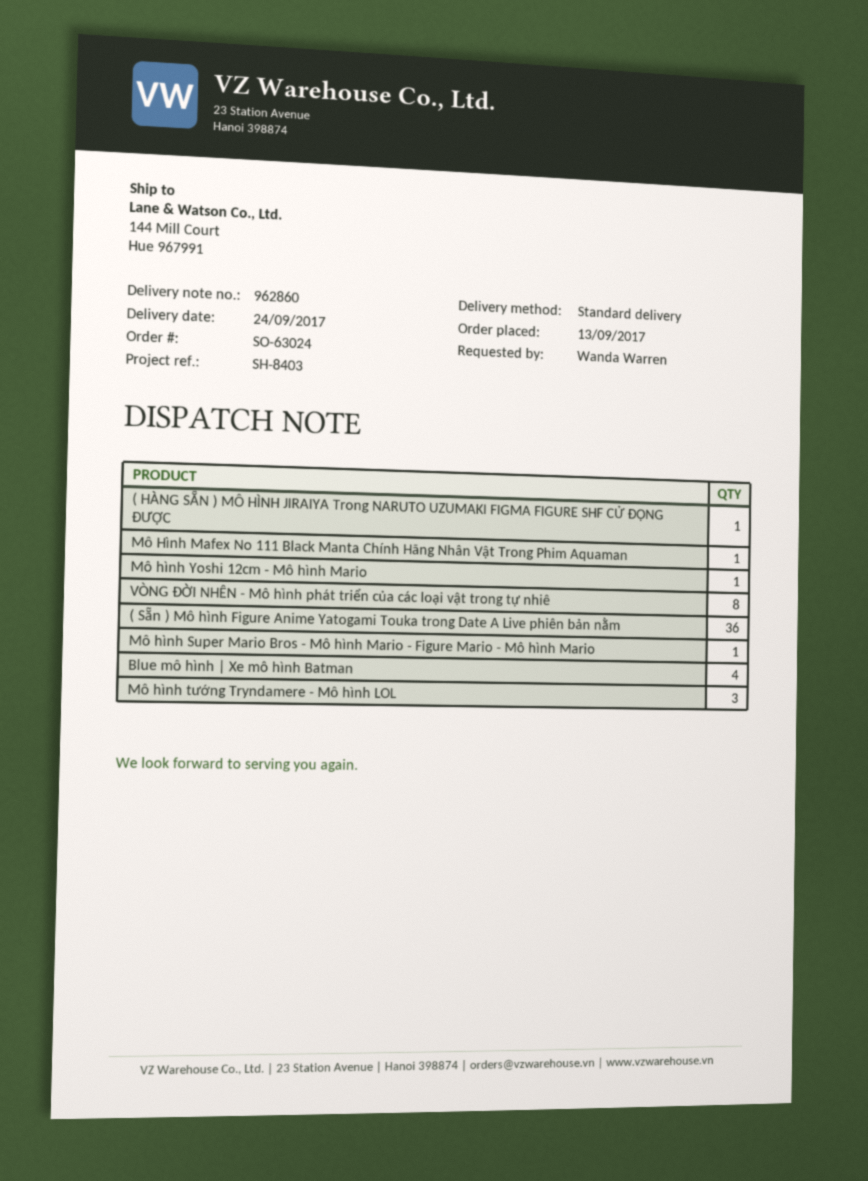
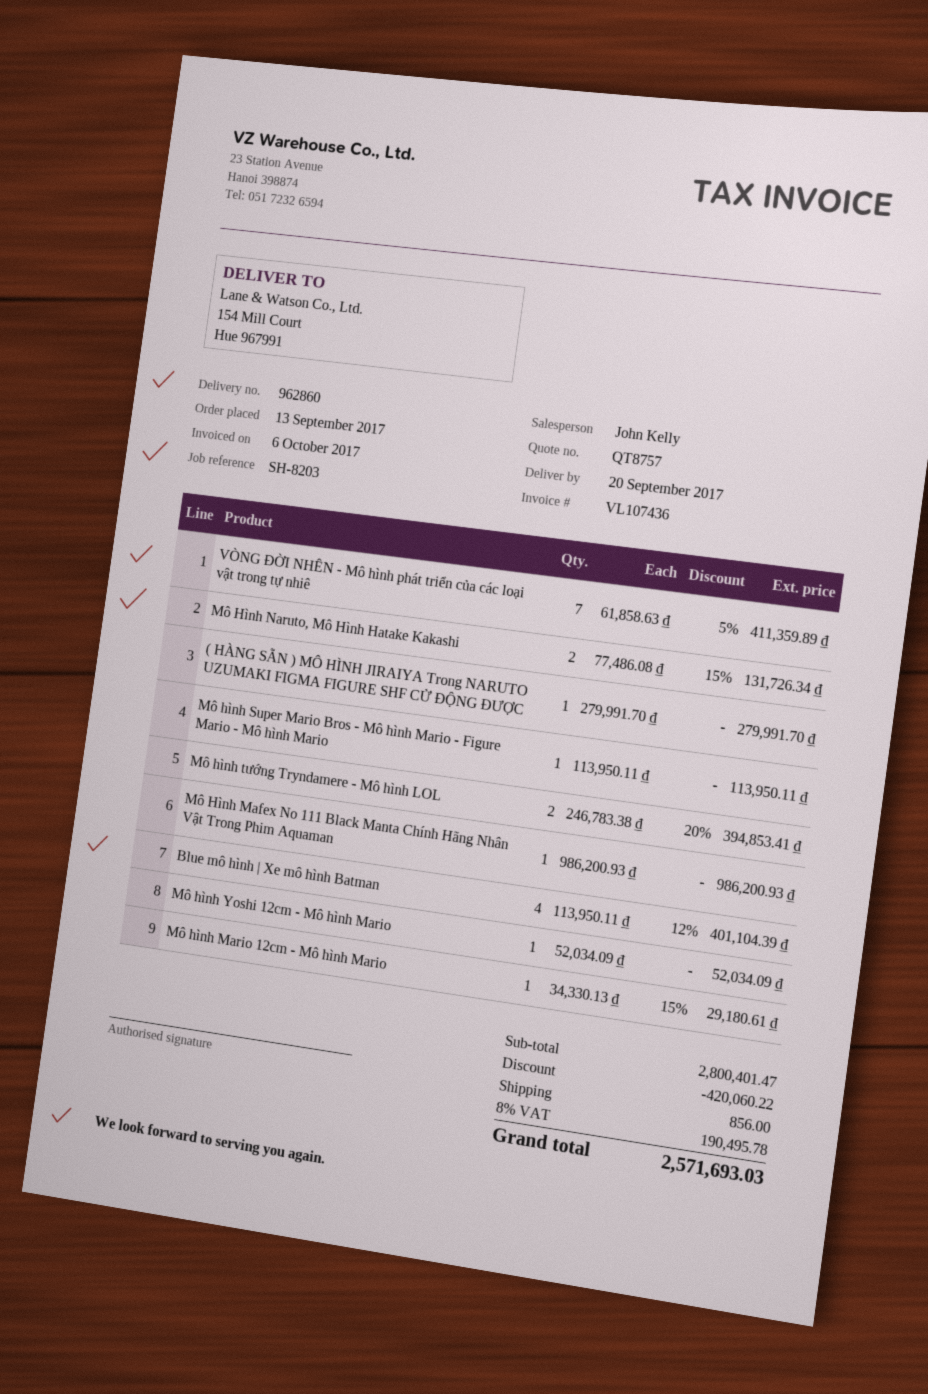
delivery date: 2017-09-24 -> 2017-09-20
reference: SH-8403 -> SH-8203
ship to: 144 Mill Court, Hue 967991 -> 154 Mill Court, Hue 967991
VÒNG ĐỜI NHÊN - Mô hình phát triển của các loại vật trong tự nhiê: 8 -> 7
( Sẵn ) Mô hình Figure Anime Yatogami Touka trong Date A Live phiên bản nằm: 36 -> none
Mô hình tướng Tryndamere - Mô hình LOL: 3 -> 2
Mô Hình Naruto, Mô Hình Hatake Kakashi: none -> 2
Mô hình Mario 12cm - Mô hình Mario: none -> 1

